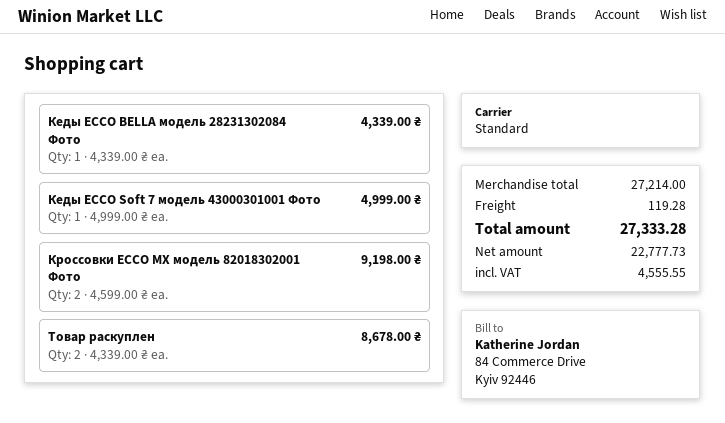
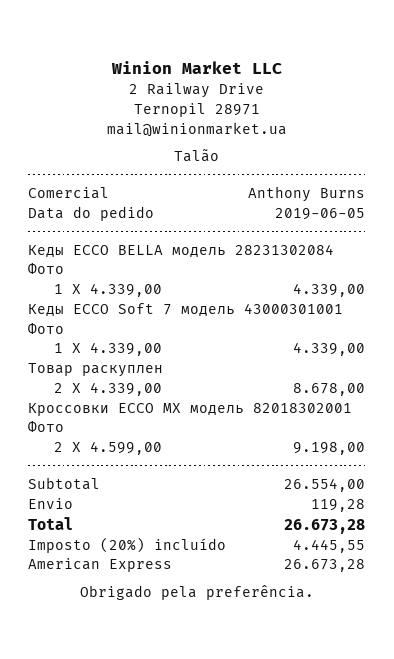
Кеды ECCO Soft 7 модель 43000301001 Фото: 1 x 4999.00 = 4999.00 -> 1 x 4339.00 = 4339.00
subtotal: 27214.00 -> 26554.00
tax: 4555.55 -> 4445.55
total: 27333.28 -> 26673.28

